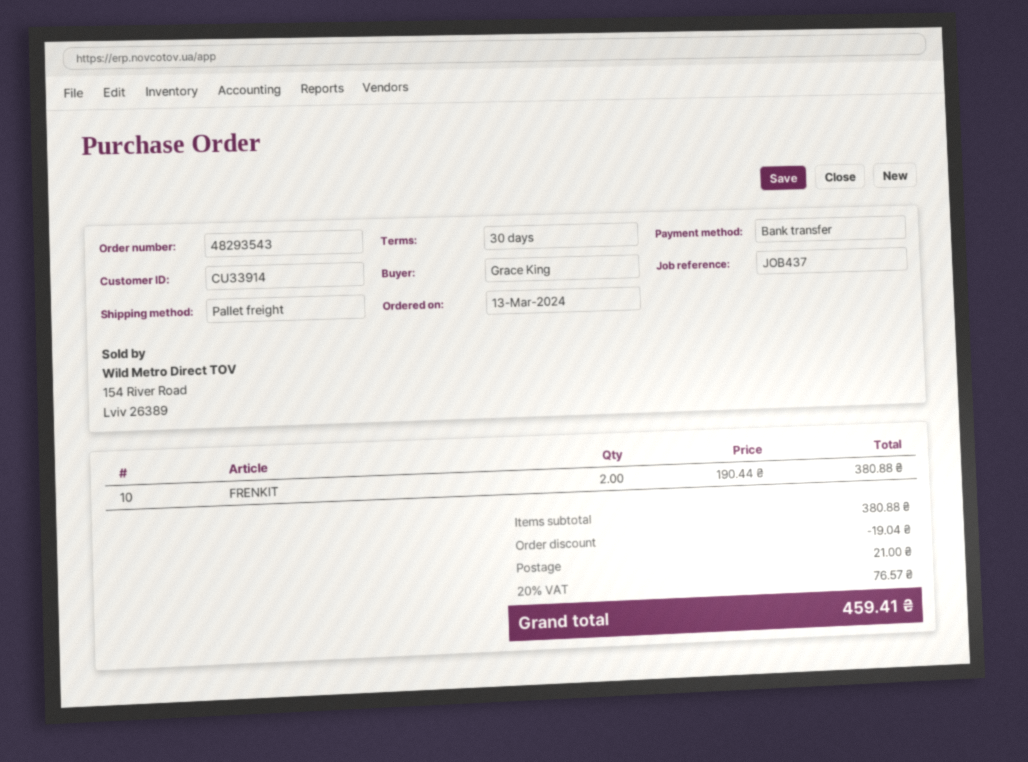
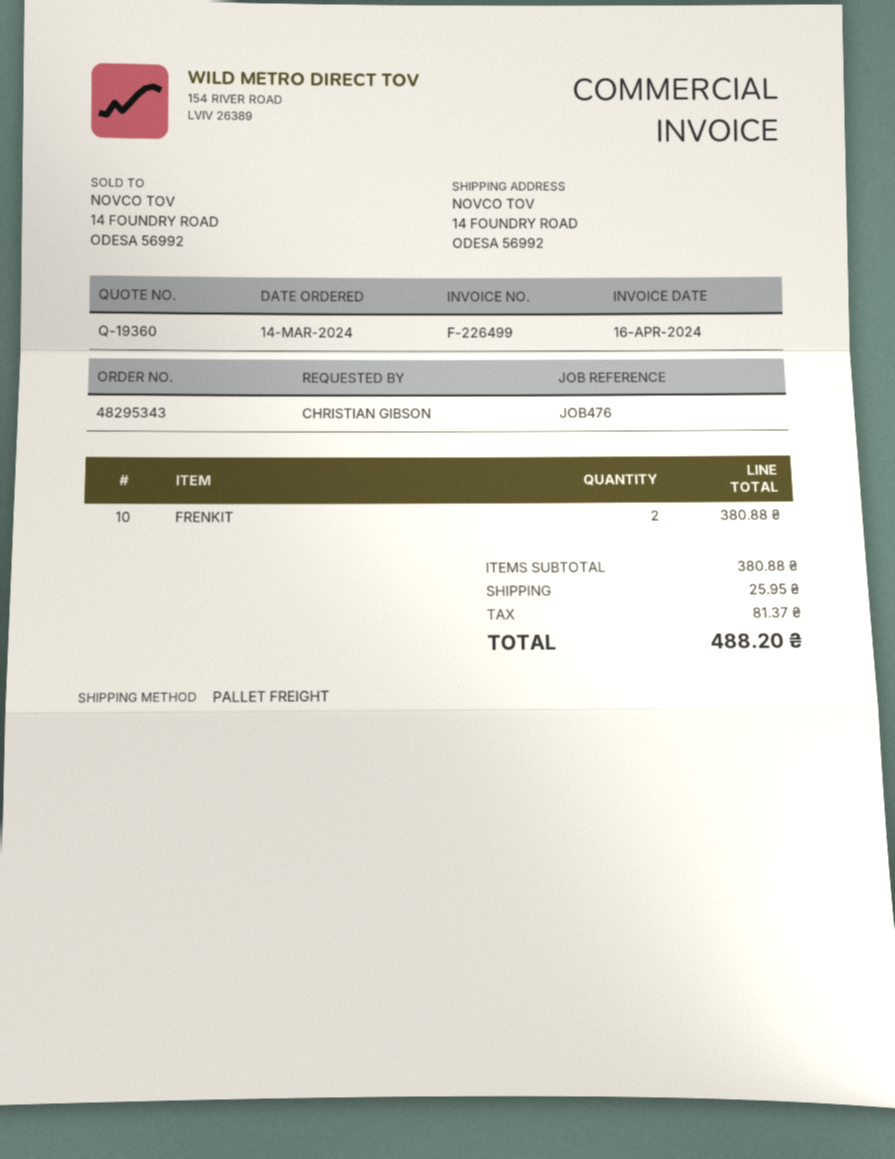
order number: 48293543 -> 48295343
order date: 2024-03-13 -> 2024-03-14
reference: JOB437 -> JOB476
ordered by: Grace King -> CHRISTIAN GIBSON
discount: 19.04 -> none
shipping: 21.00 -> 25.95
tax: 76.57 -> 81.37
total: 459.41 -> 488.20

